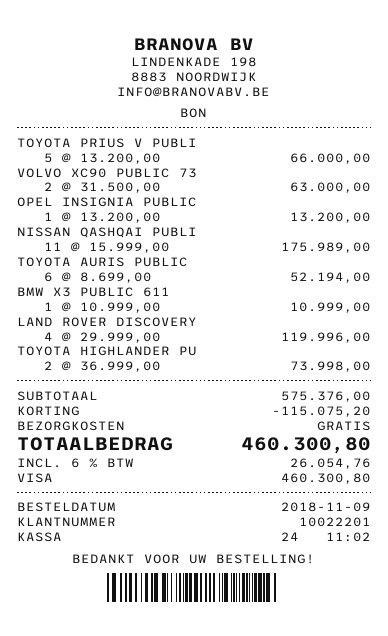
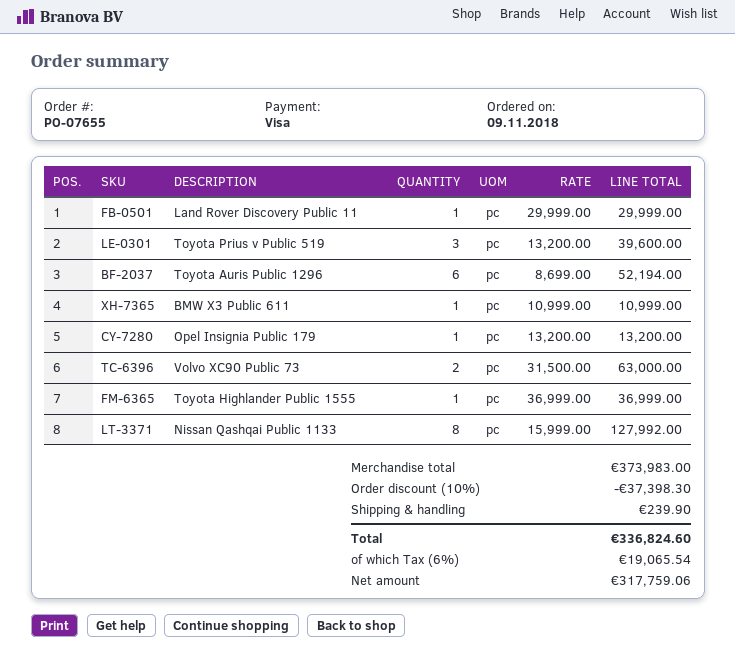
TOYOTA PRIUS V PUBLI: 5 x 13200.00 = 66000.00 -> 3 x 13200.00 = 39600.00
NISSAN QASHQAI PUBLI: 11 x 15999.00 = 175989.00 -> 8 x 15999.00 = 127992.00
LAND ROVER DISCOVERY: 4 x 29999.00 = 119996.00 -> 1 x 29999.00 = 29999.00
TOYOTA HIGHLANDER PU: 2 x 36999.00 = 73998.00 -> 1 x 36999.00 = 36999.00
subtotal: 575376.00 -> 373983.00
discount: 115075.20 -> 37398.30
shipping: 0.00 -> 239.90
tax: 6% = 26054.76 -> 6% = 19065.54
total: 460300.80 -> 336824.60

